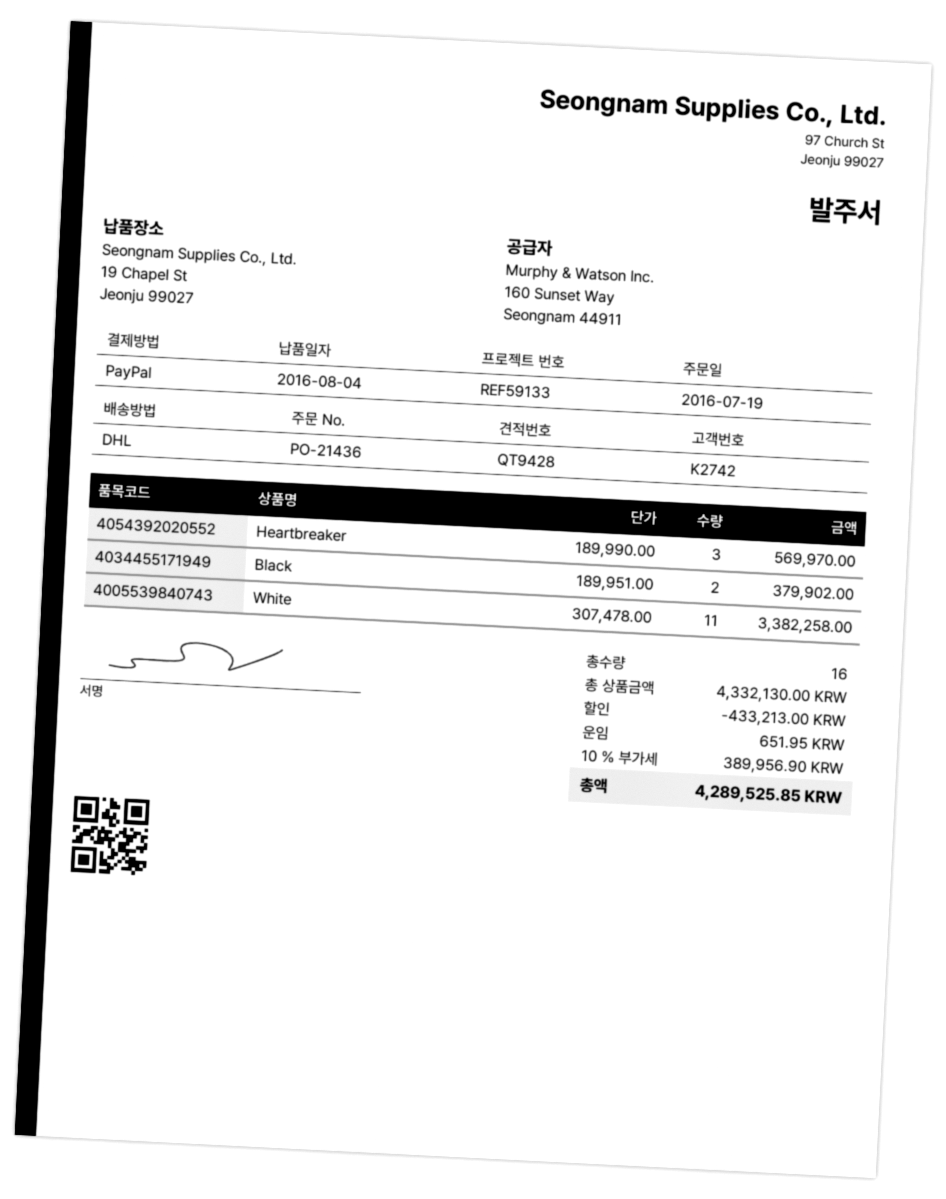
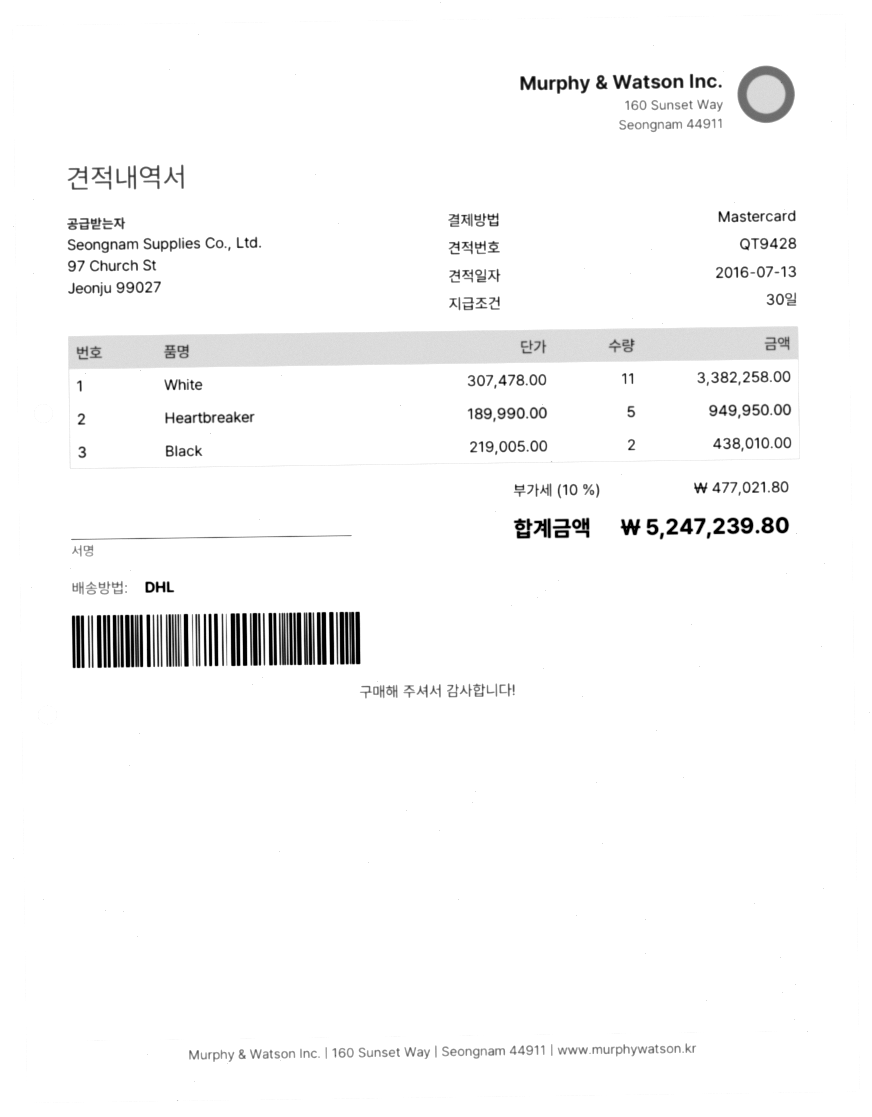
payment method: PayPal -> Mastercard
Heartbreaker: 3 x 189990.00 = 569970.00 -> 5 x 189990.00 = 949950.00
Black: 2 x 189951.00 = 379902.00 -> 2 x 219005.00 = 438010.00
discount: 433213.00 -> none
shipping: 651.95 -> none
tax: 10% = 389956.90 -> 10% = 477021.80
total: 4289525.85 -> 5247239.80

